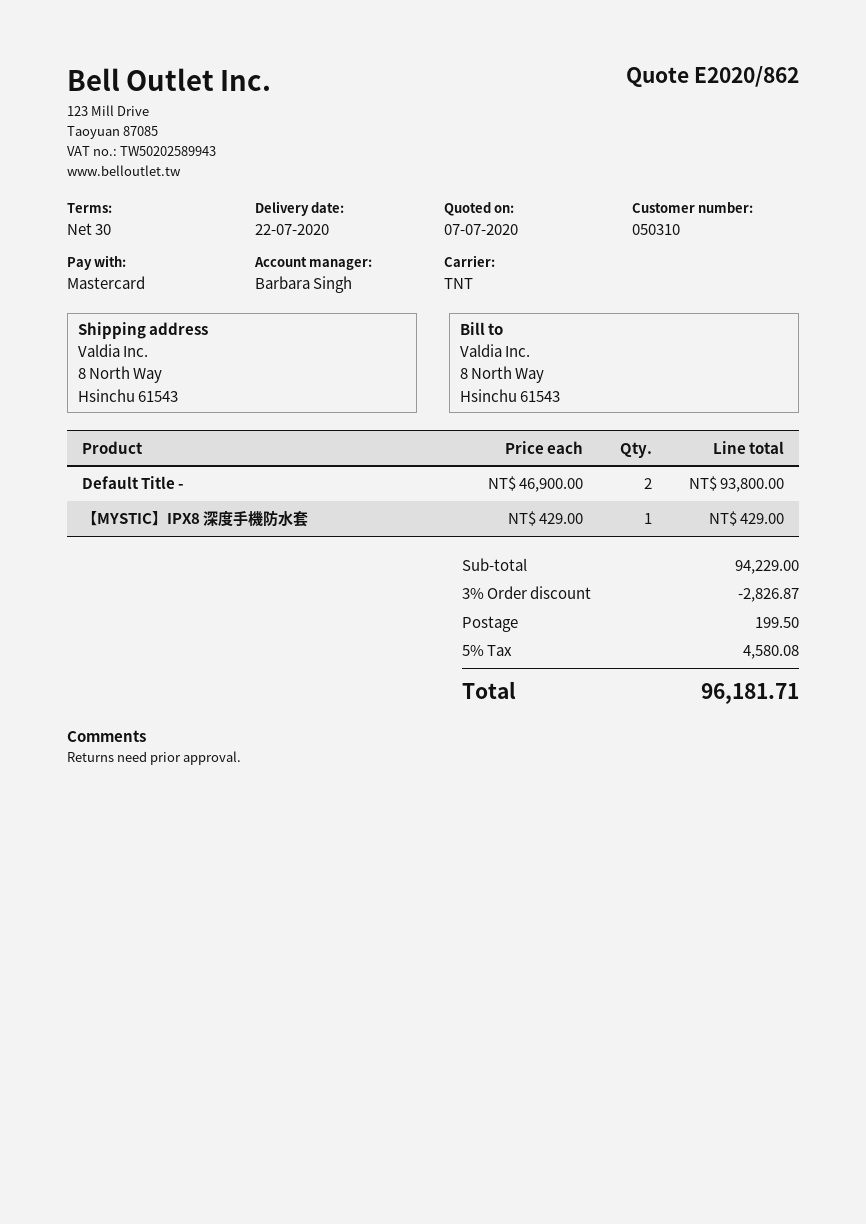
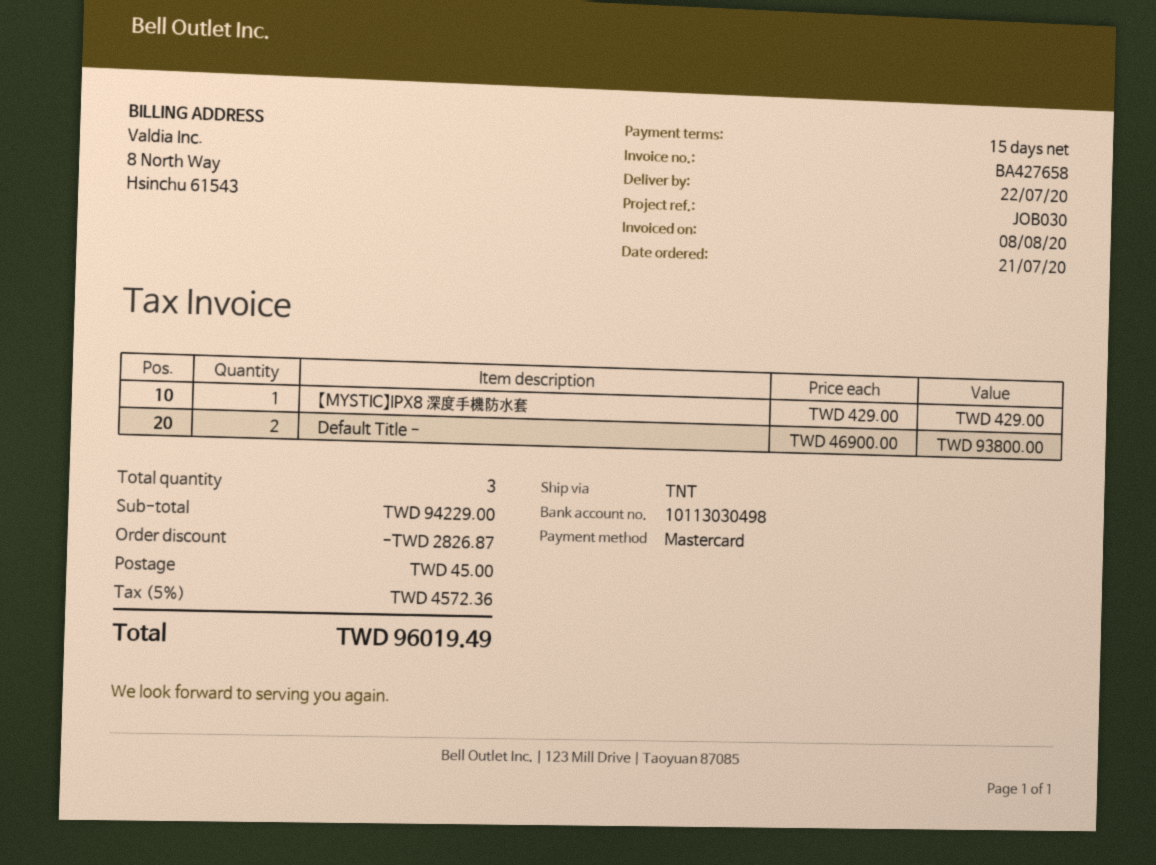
payment terms: 30 days -> 15 days
shipping: 199.50 -> 45.00
tax: 5% = 4580.08 -> 5% = 4572.36
total: 96181.71 -> 96019.49

